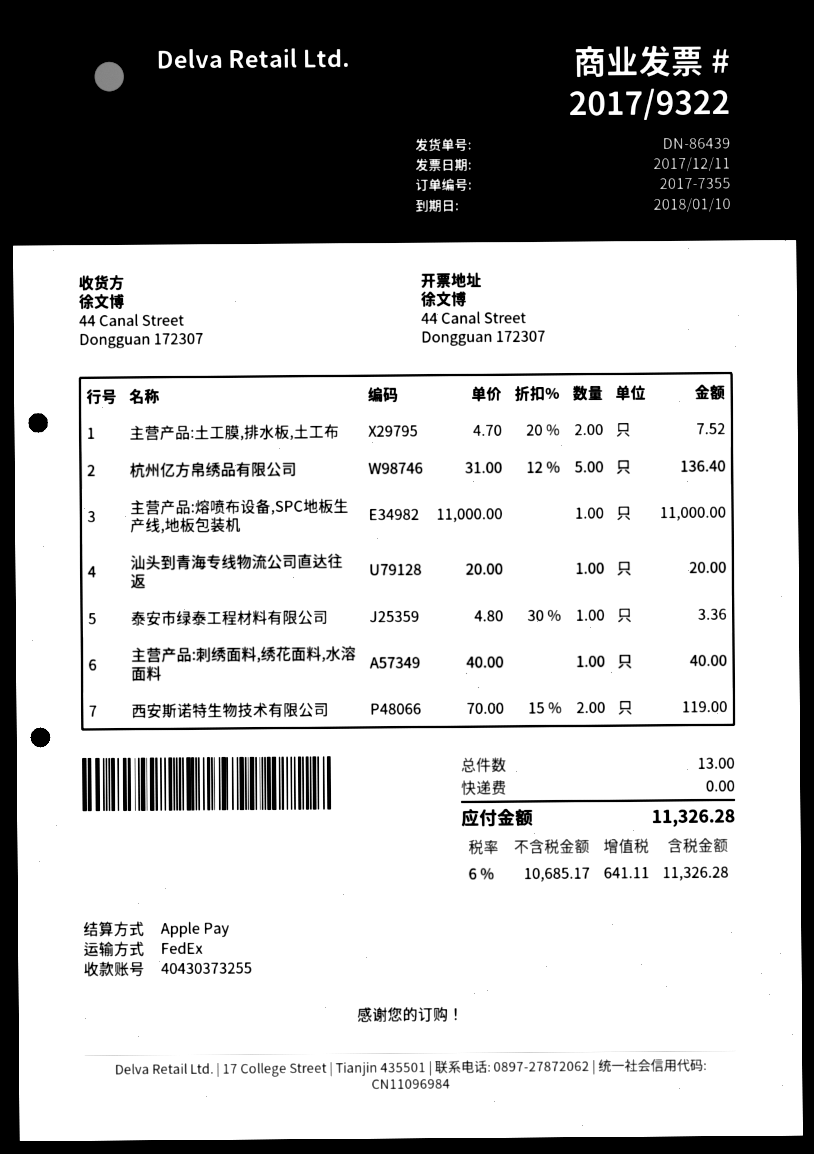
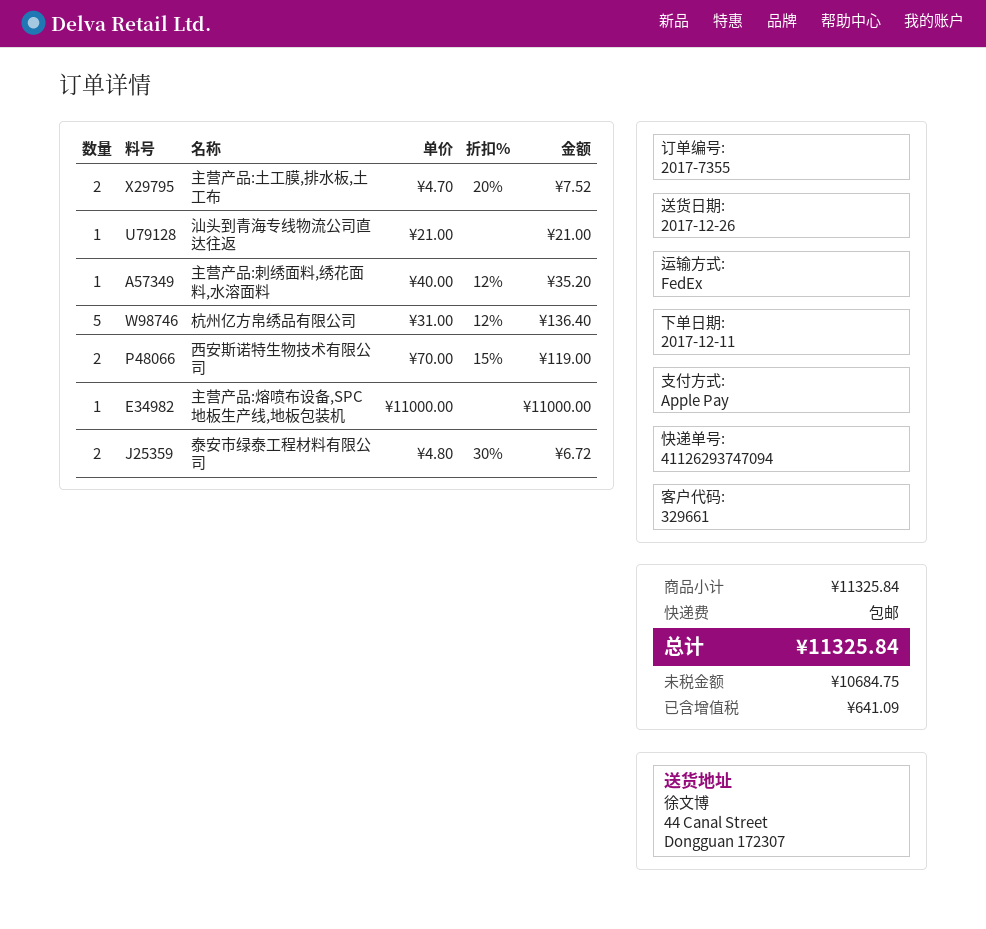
汕头到青海专线物流公司直达往返: 1 x 20.00 = 20.00 -> 1 x 21.00 = 21.00
泰安市绿泰工程材料有限公司: 1 x 4.80 - 30% = 3.36 -> 2 x 4.80 - 30% = 6.72
主营产品:刺绣面料,绣花面料,水溶面料: 1 x 40.00 = 40.00 -> 1 x 40.00 - 12% = 35.20
net: 10685.17 -> 10684.75
tax: 641.11 -> 641.09
total: 11326.28 -> 11325.84

